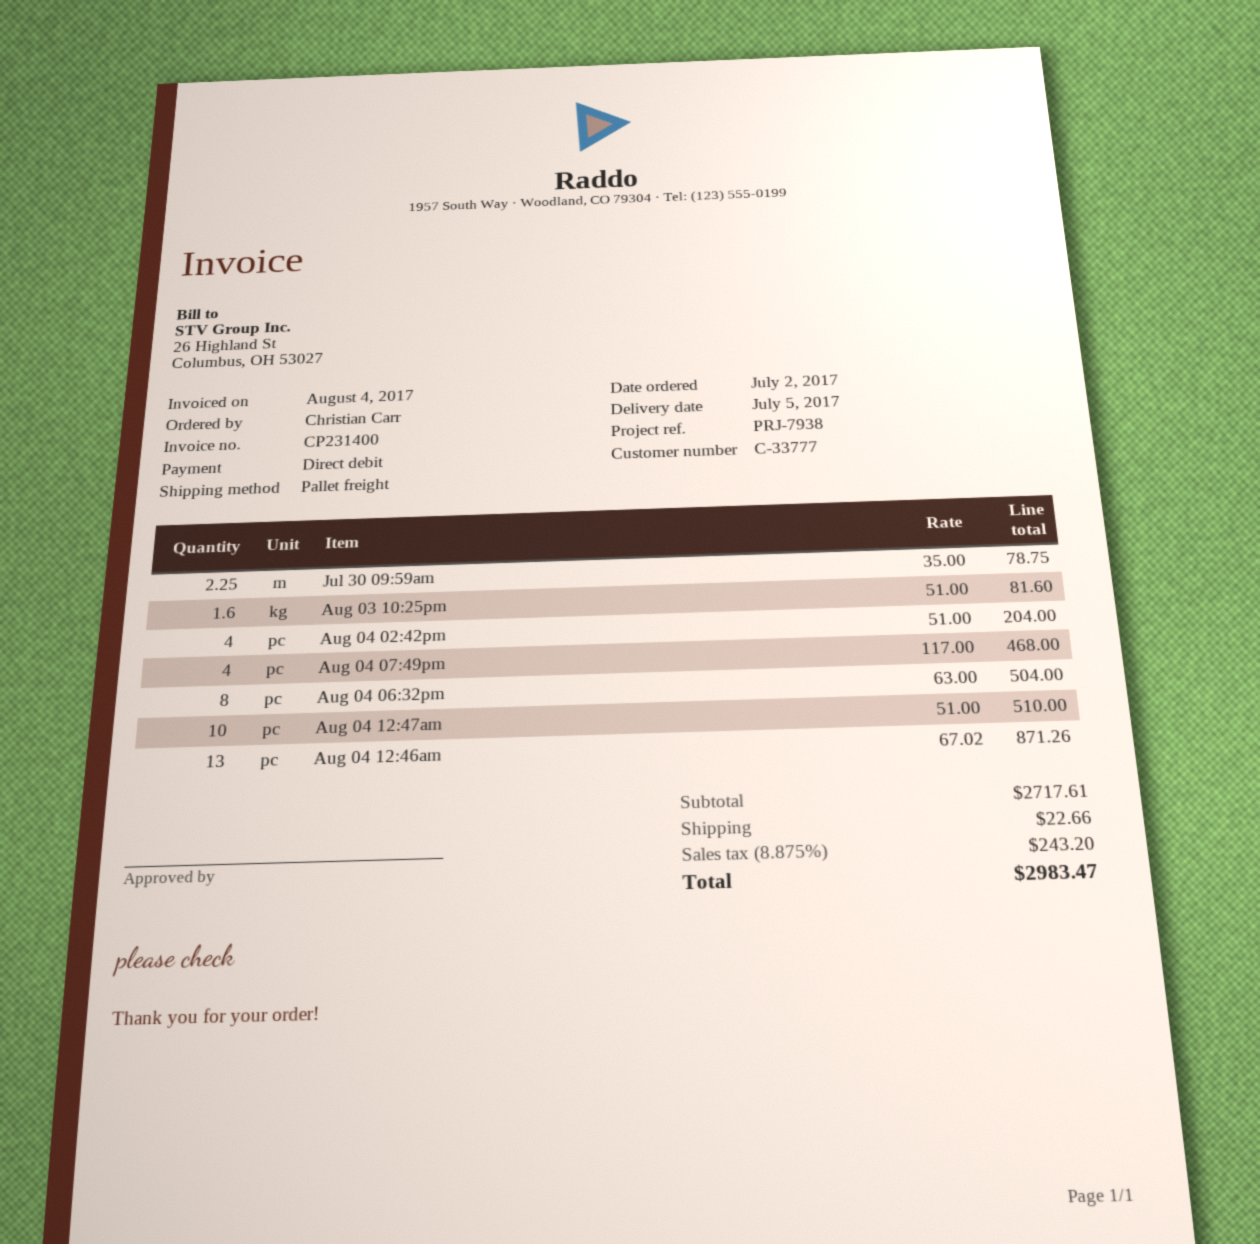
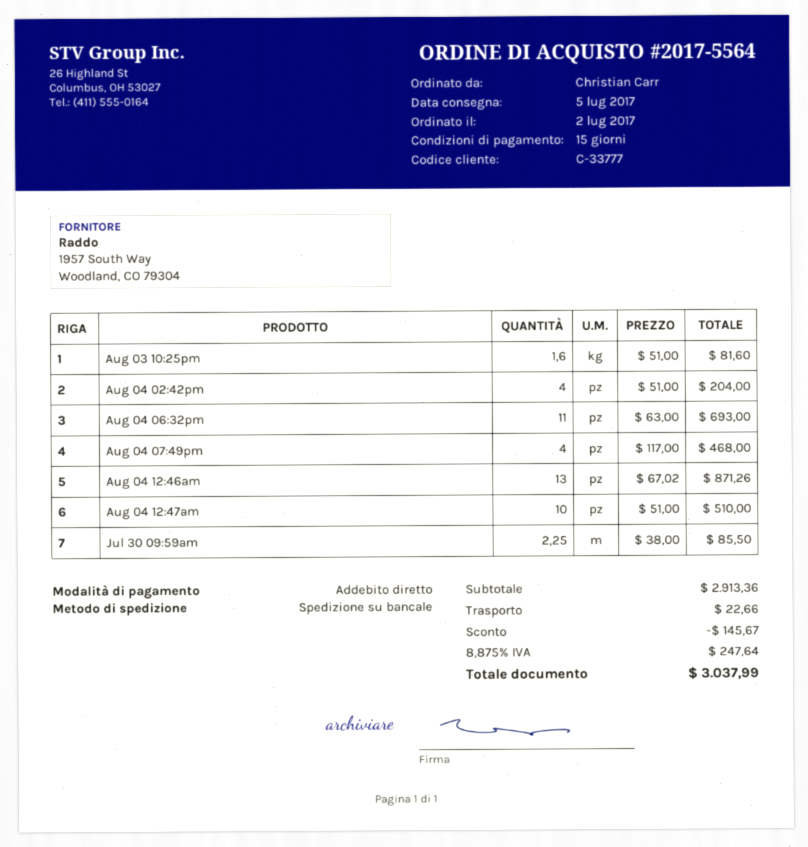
Jul 30 09:59am: 2.25 x 35.00 = 78.75 -> 2.25 x 38.00 = 85.50
Aug 04 06:32pm: 8 x 63.00 = 504.00 -> 11 x 63.00 = 693.00
subtotal: 2717.61 -> 2913.36
discount: none -> 145.67
tax: 8.875% = 243.20 -> 8.875% = 247.64
total: 2983.47 -> 3037.99

